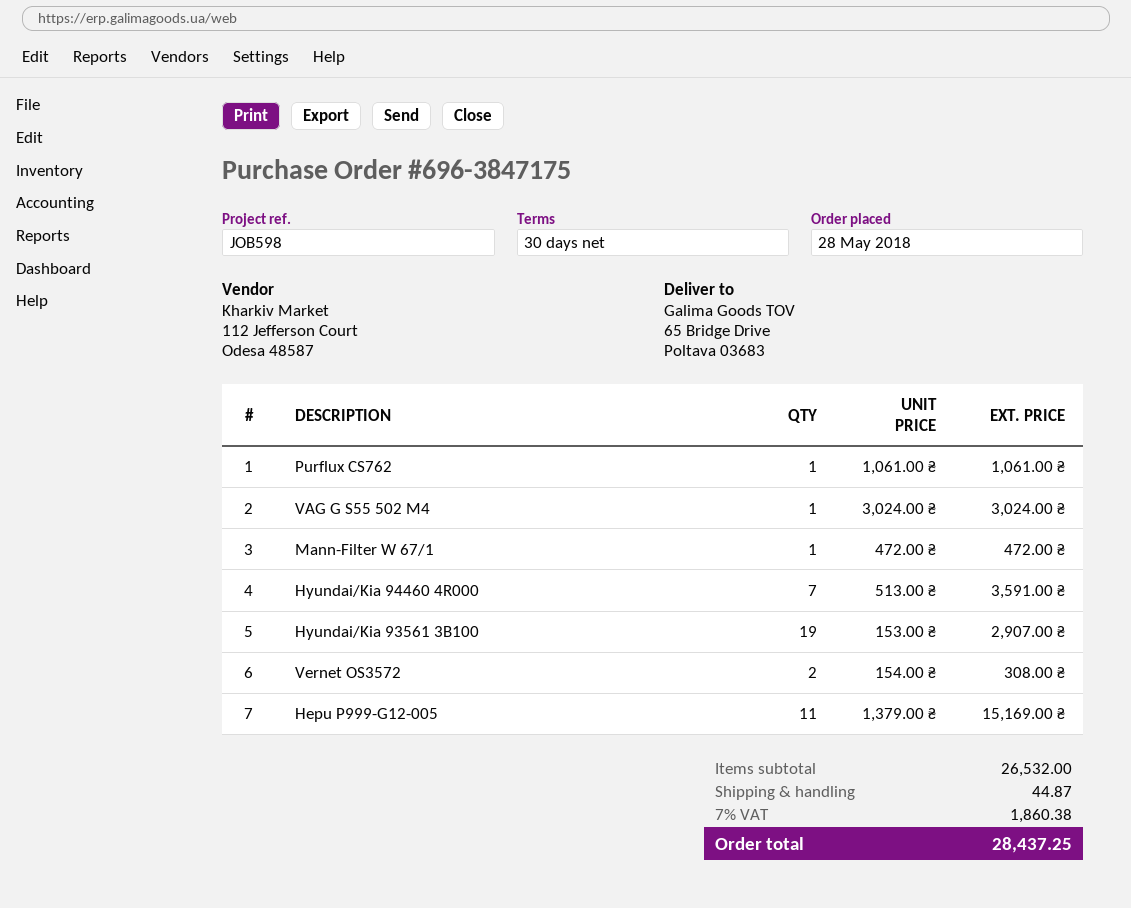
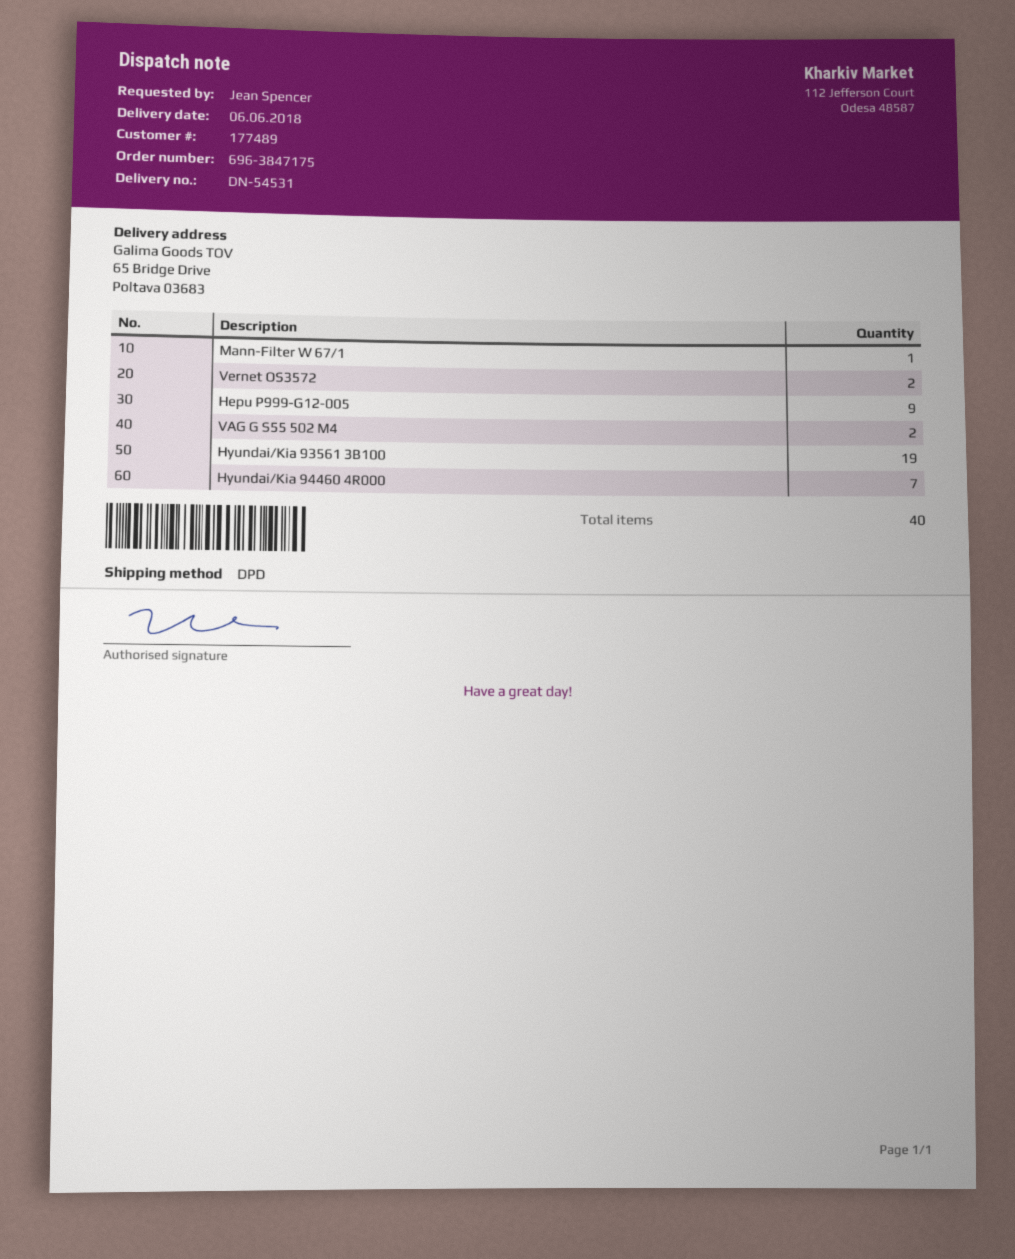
Purflux CS762: 1 -> none
VAG G S55 502 M4: 1 -> 2
Hepu P999-G12-005: 11 -> 9

